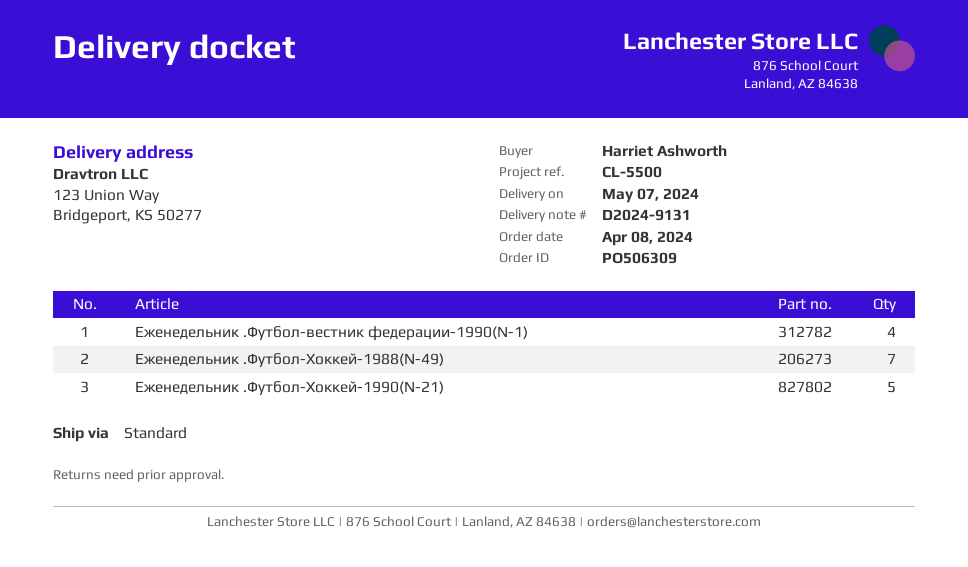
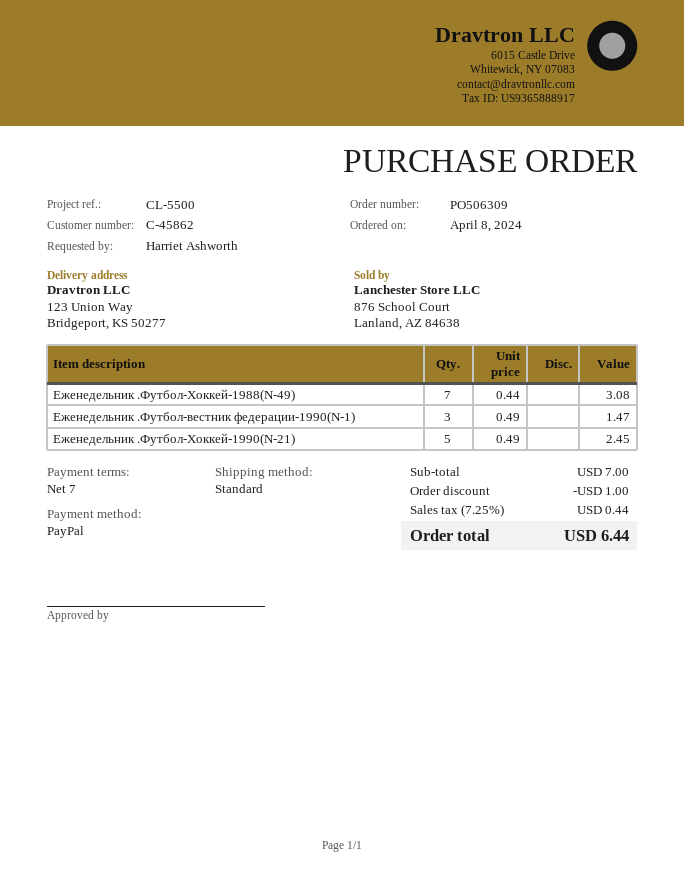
Еженедельник .Футбол-вестник федерации-1990(N-1): 4 -> 3

